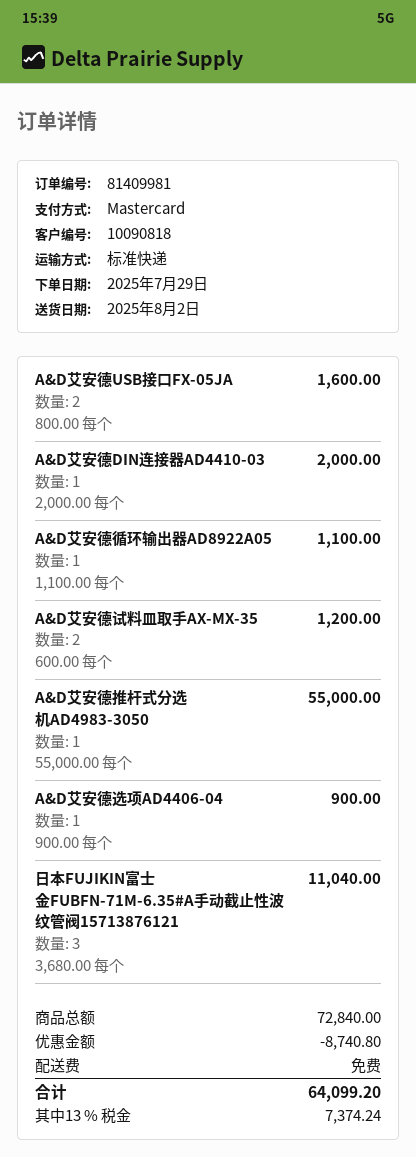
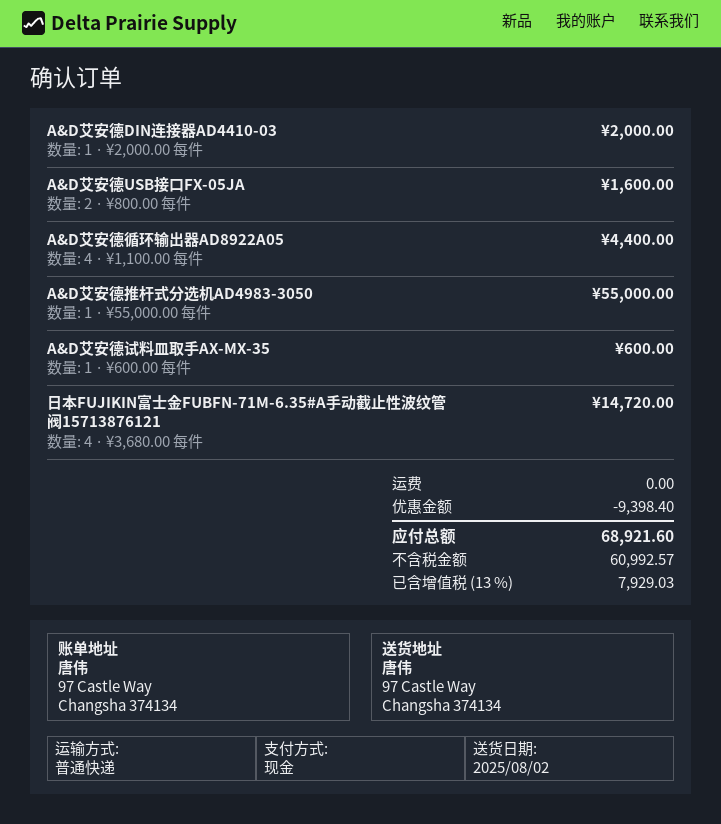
payment method: Mastercard -> cash
A&D艾安德循环输出器AD8922A05: 1 x 1100.00 = 1100.00 -> 4 x 1100.00 = 4400.00
A&D艾安德试料皿取手AX-MX-35: 2 x 600.00 = 1200.00 -> 1 x 600.00 = 600.00
A&D艾安德选项AD4406-04: 1 x 900.00 = 900.00 -> none
日本FUJIKIN富士金FUBFN-71M-6.35#A手动截止性波纹管阀15713876121: 3 x 3680.00 = 11040.00 -> 4 x 3680.00 = 14720.00
discount: 8740.80 -> 9398.40
tax: 13% = 7374.24 -> 13% = 7929.03
total: 64099.20 -> 68921.60

